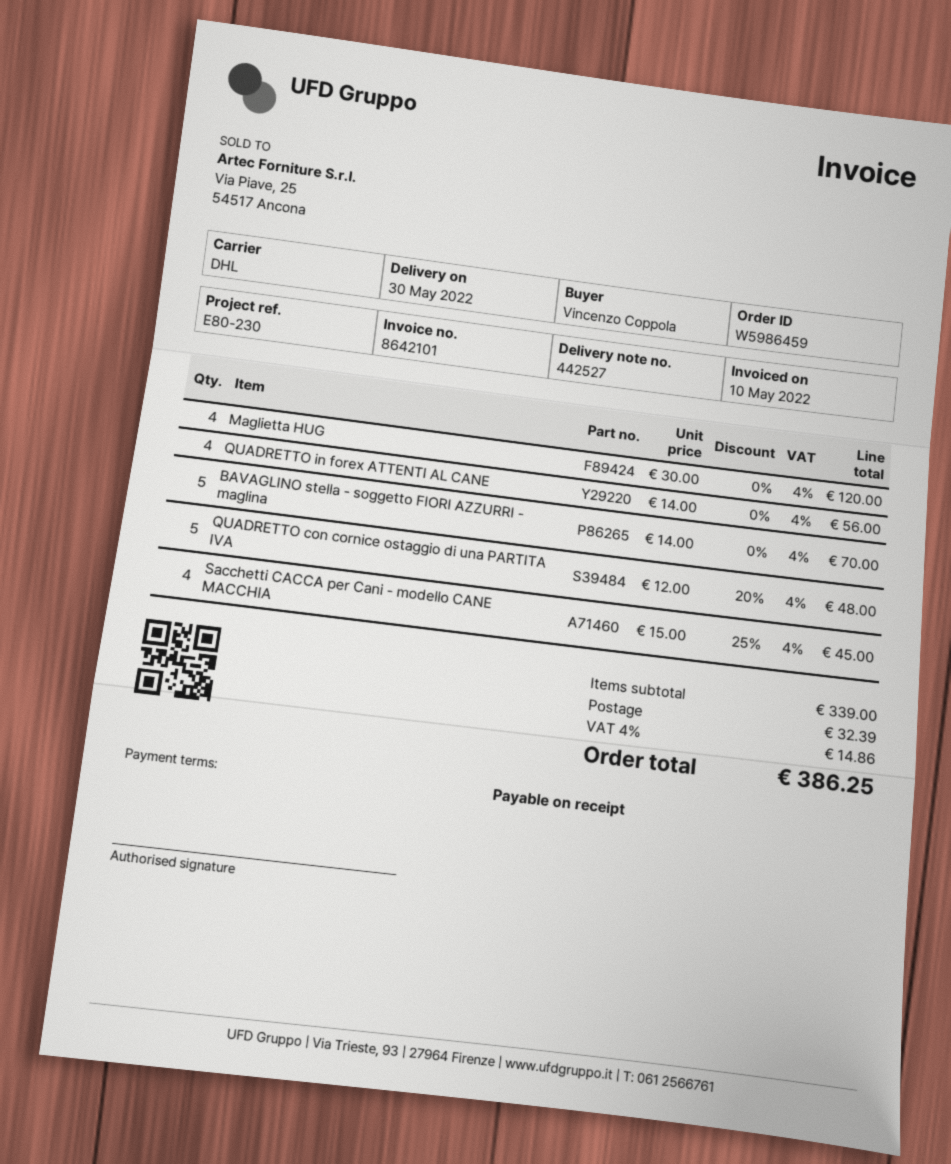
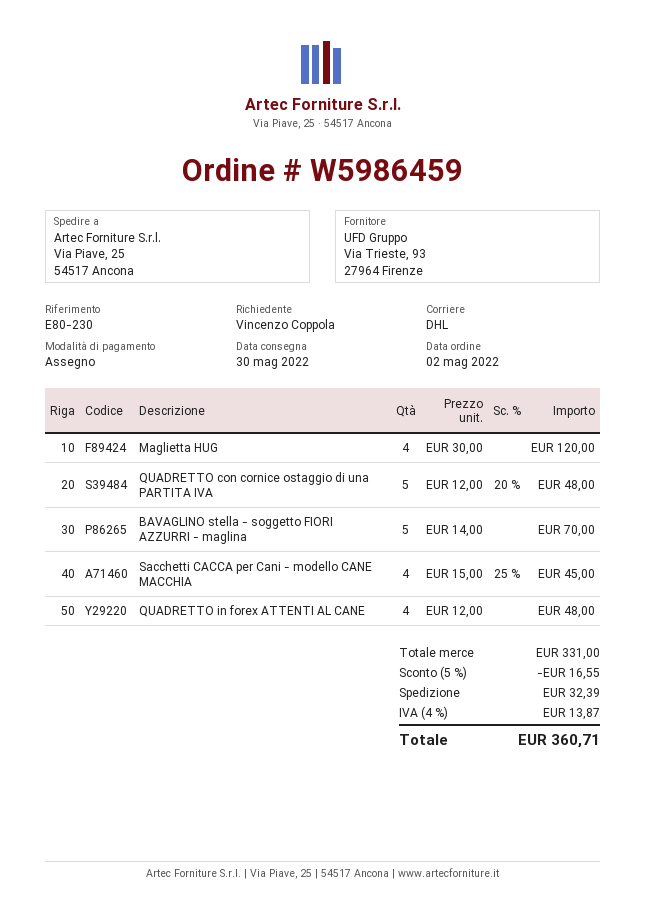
QUADRETTO in forex ATTENTI AL CANE: 4 x 14.00 = 56.00 -> 4 x 12.00 = 48.00
subtotal: 339.00 -> 331.00
discount: none -> 5% = 16.55
tax: 4% = 14.86 -> 4% = 13.87
total: 386.25 -> 360.71

